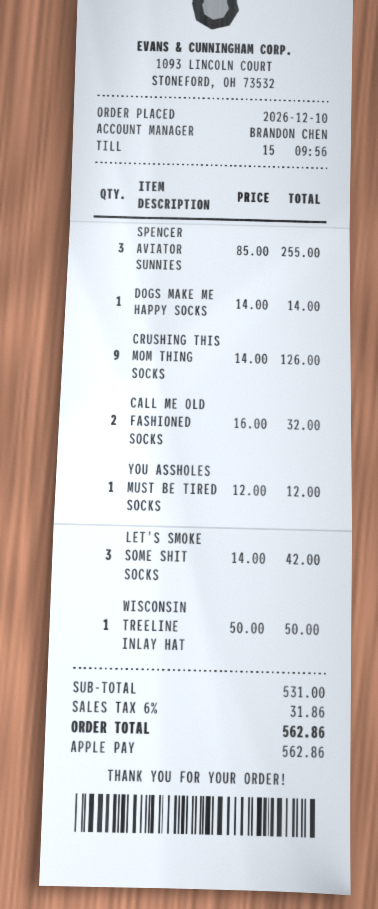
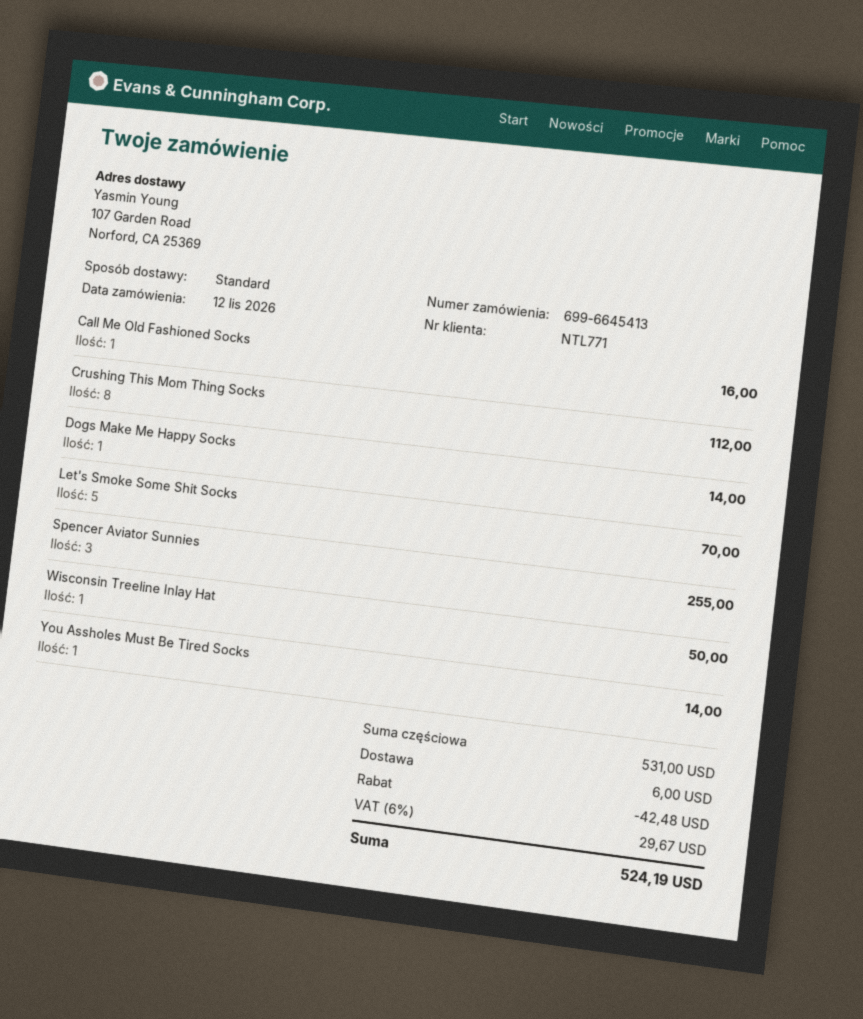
order date: 2026-12-10 -> 2026-11-12
CRUSHING THIS MOM THING SOCKS: 9 for 126.00 -> 8 for 112.00
CALL ME OLD FASHIONED SOCKS: 2 for 32.00 -> 1 for 16.00
YOU ASSHOLES MUST BE TIRED SOCKS: 1 for 12.00 -> 1 for 14.00
LET'S SMOKE SOME SHIT SOCKS: 3 for 42.00 -> 5 for 70.00
discount: none -> 42.48
shipping: none -> 6.00
tax: 6% = 31.86 -> 6% = 29.67
total: 562.86 -> 524.19

